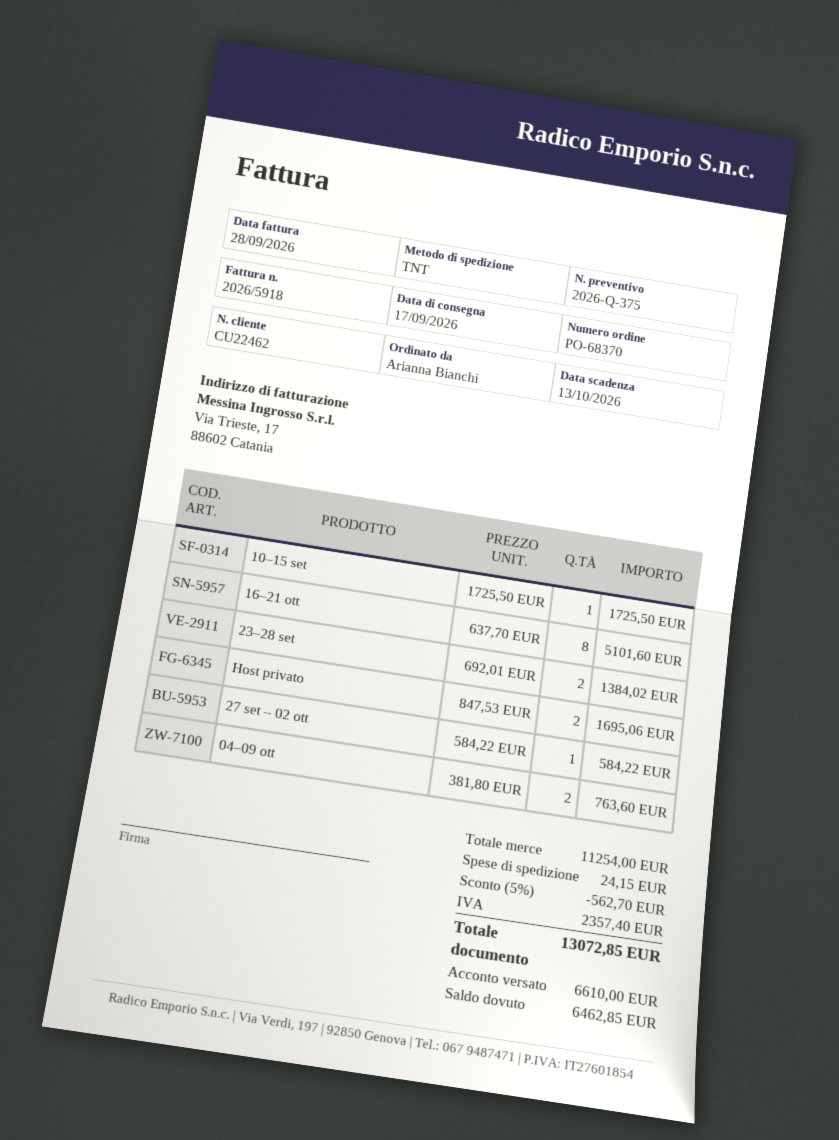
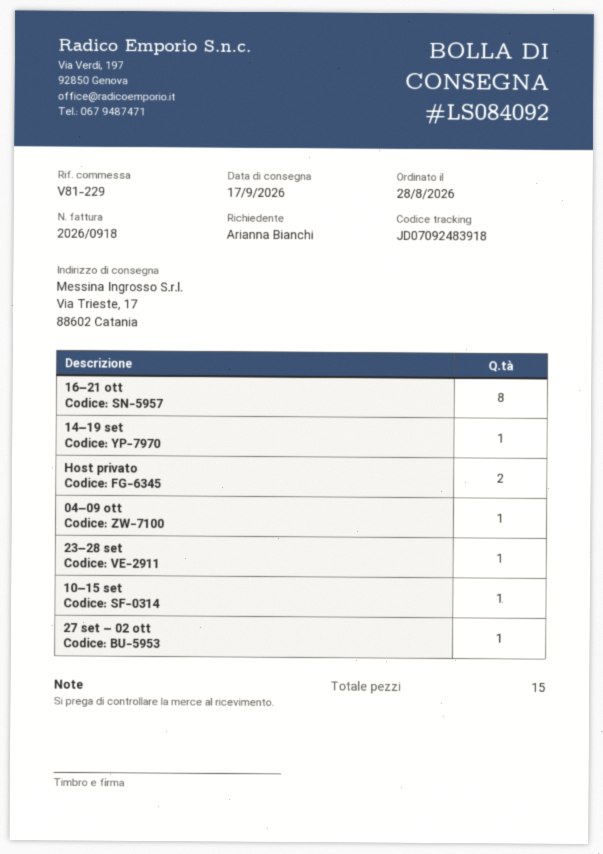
invoice number: 2026/5918 -> 2026/0918
23–28 set: 2 -> 1
04–09 ott: 2 -> 1
14–19 set: none -> 1

